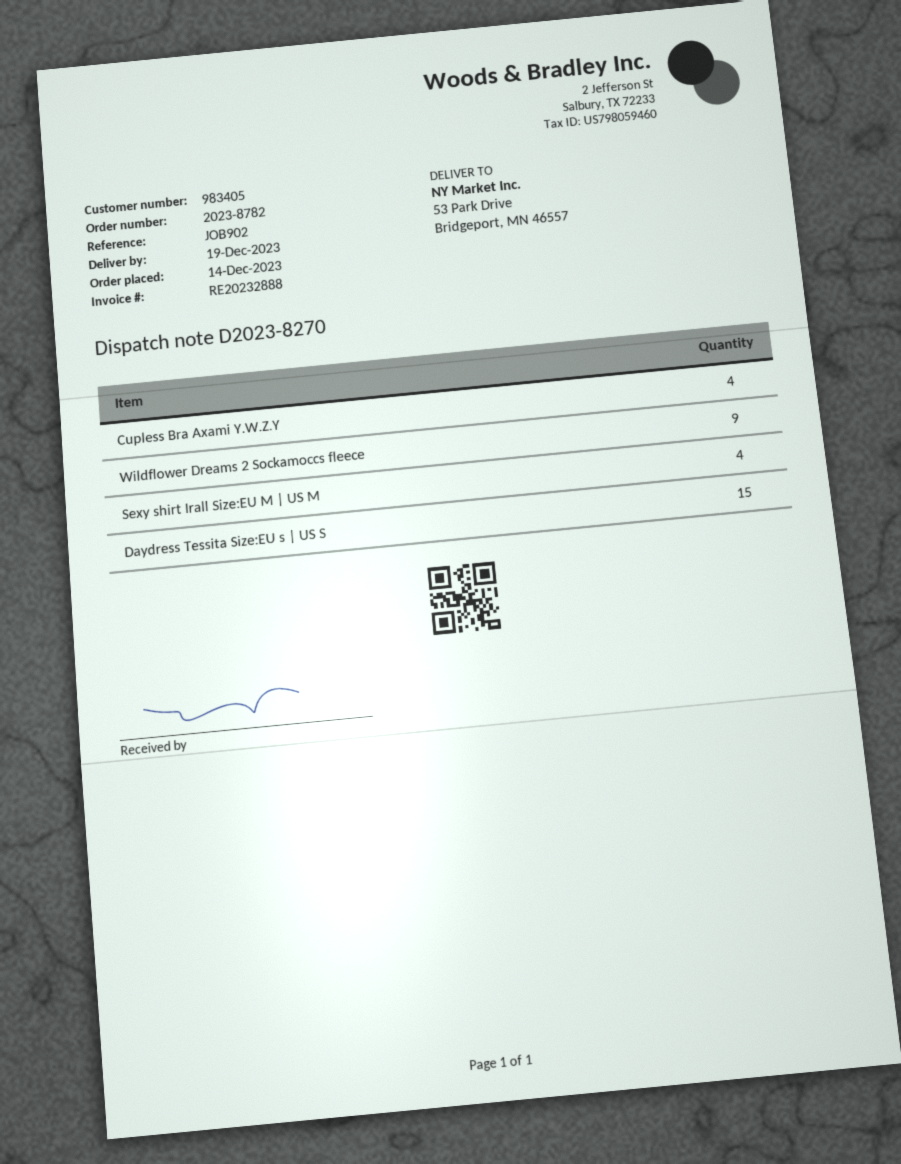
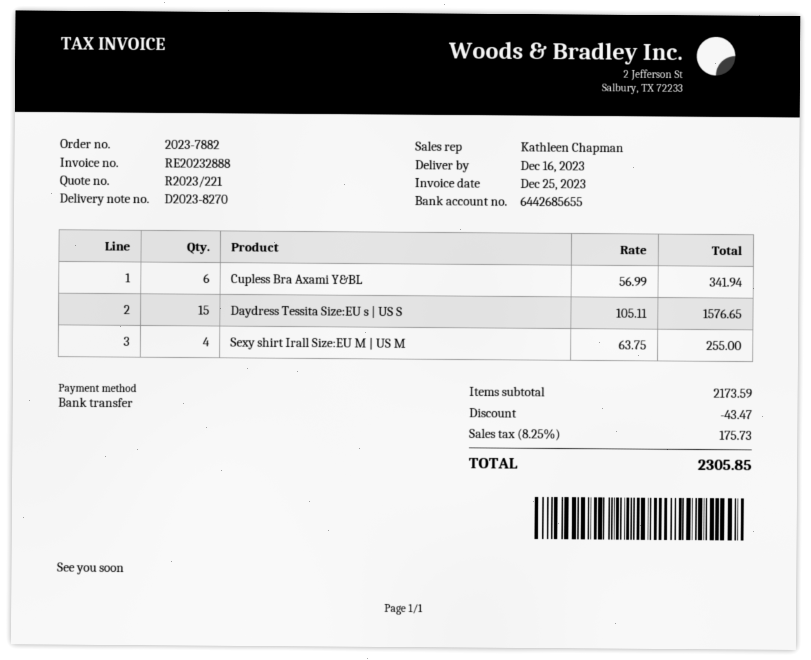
order number: 2023-8782 -> 2023-7882
delivery date: 2023-12-19 -> 2023-12-16
Cupless Bra Axami Y.W.Z.Y: 4 -> none
Wildflower Dreams 2 Sockamoccs fleece: 9 -> none
Cupless Bra Axami Y&BL: none -> 6

